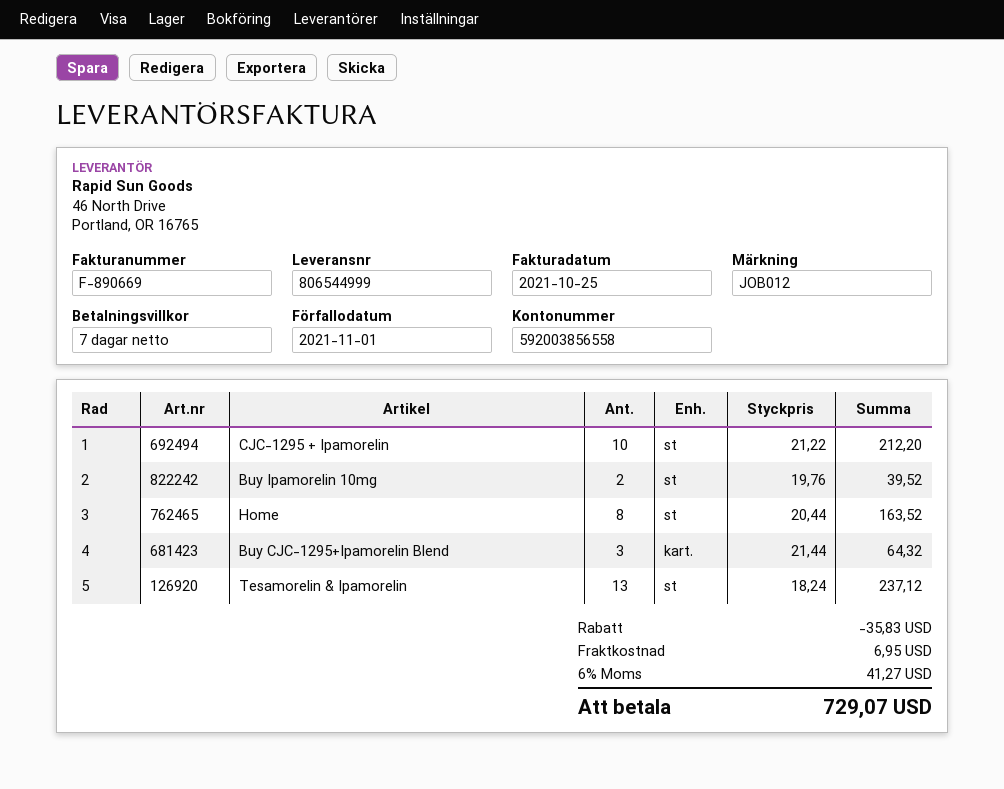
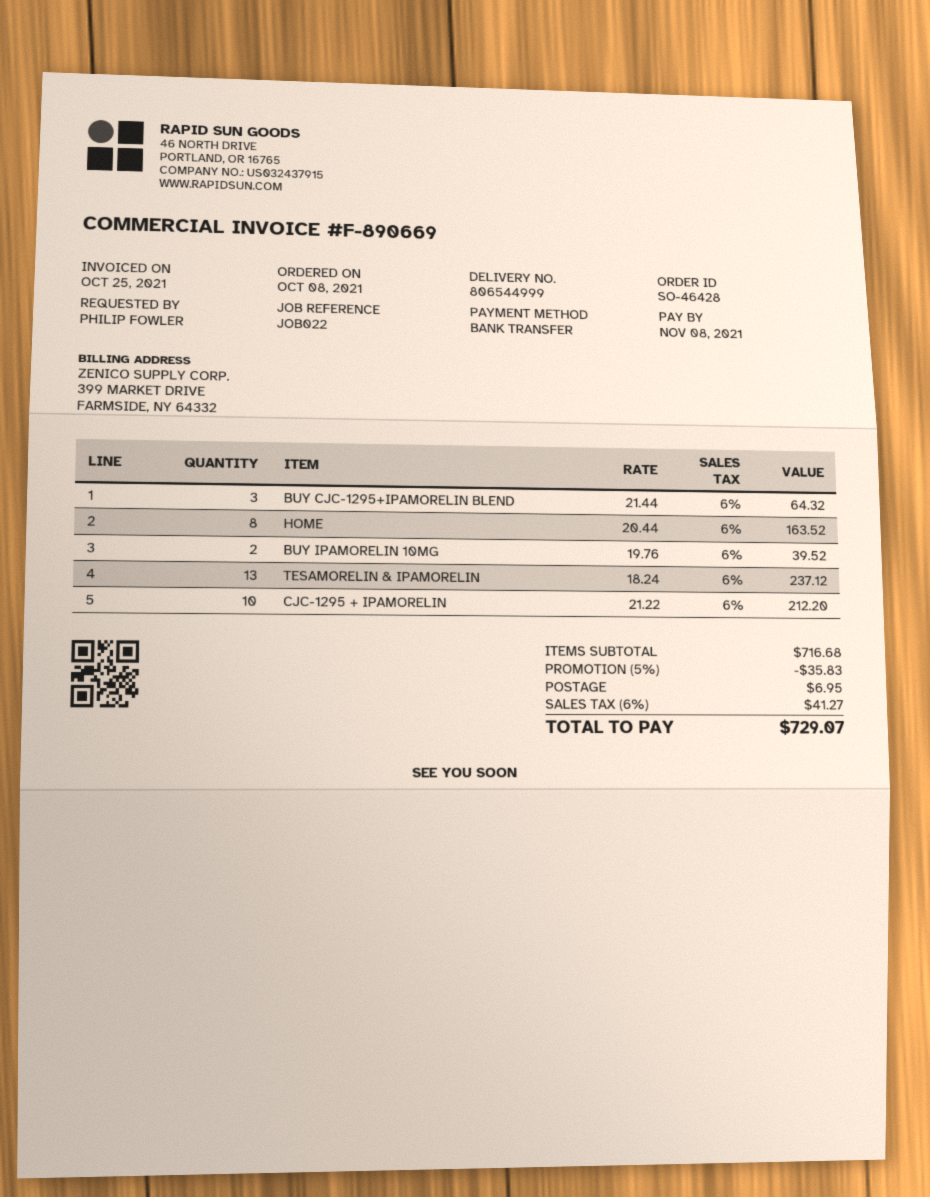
due date: 2021-11-01 -> 2021-11-08
reference: JOB012 -> JOB022

